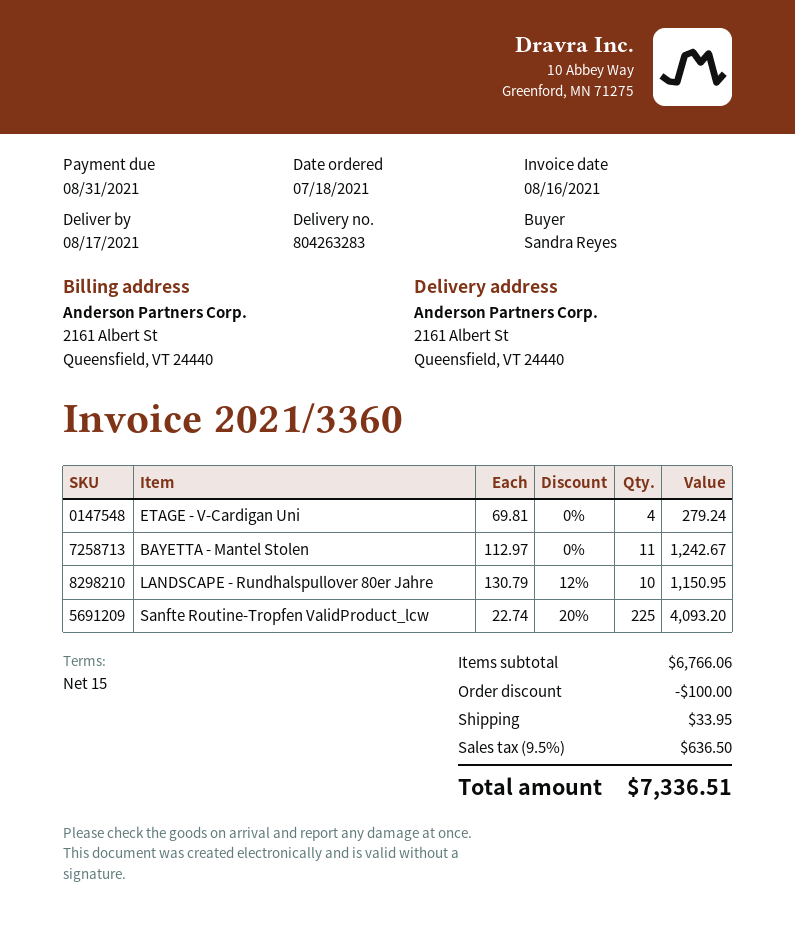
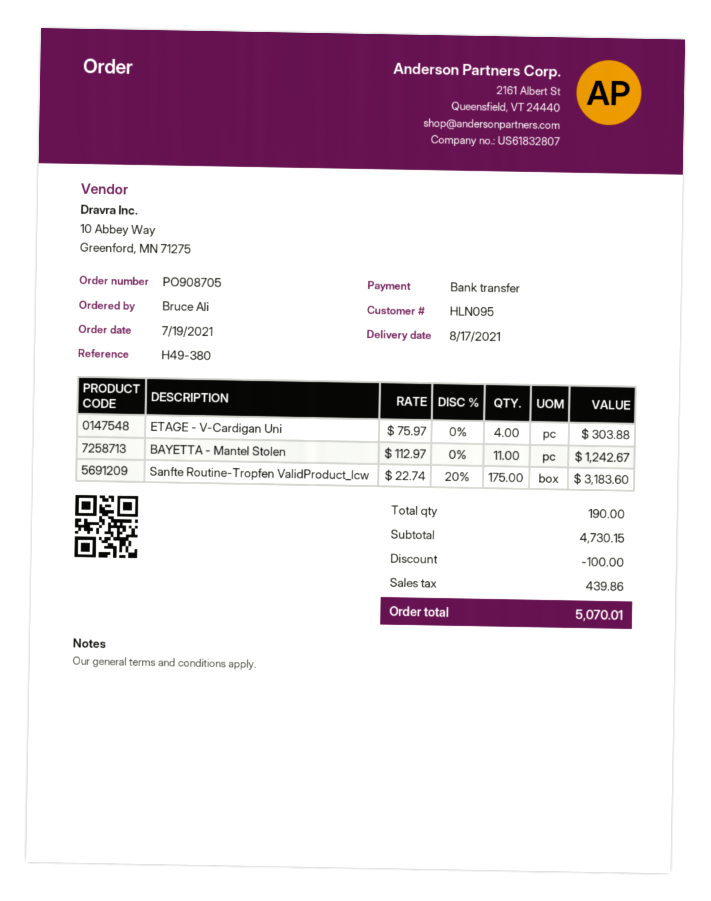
order date: 2021-07-18 -> 2021-07-19
ordered by: Sandra Reyes -> Bruce Ali
ETAGE - V-Cardigan Uni: 4 x 69.81 = 279.24 -> 4 x 75.97 = 303.88
LANDSCAPE - Rundhalspullover 80er Jahre: 10 x 130.79 - 12% = 1150.95 -> none
Sanfte Routine-Tropfen ValidProduct_lcw: 225 x 22.74 - 20% = 4093.20 -> 175 x 22.74 - 20% = 3183.60
subtotal: 6766.06 -> 4730.15
shipping: 33.95 -> none
tax: 636.50 -> 439.86
total: 7336.51 -> 5070.01

